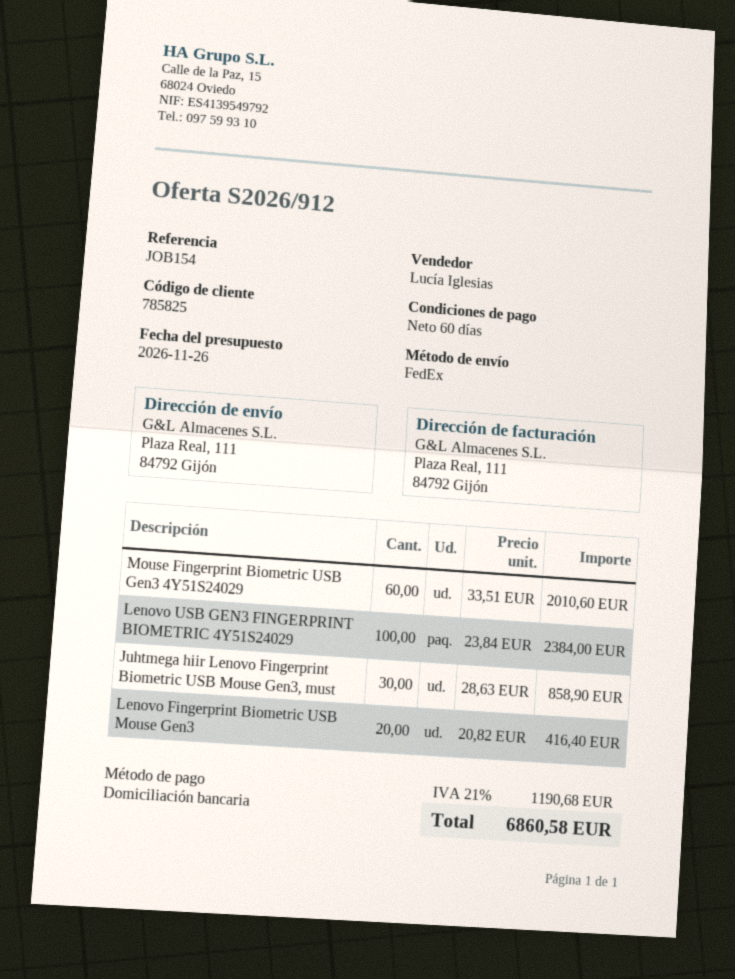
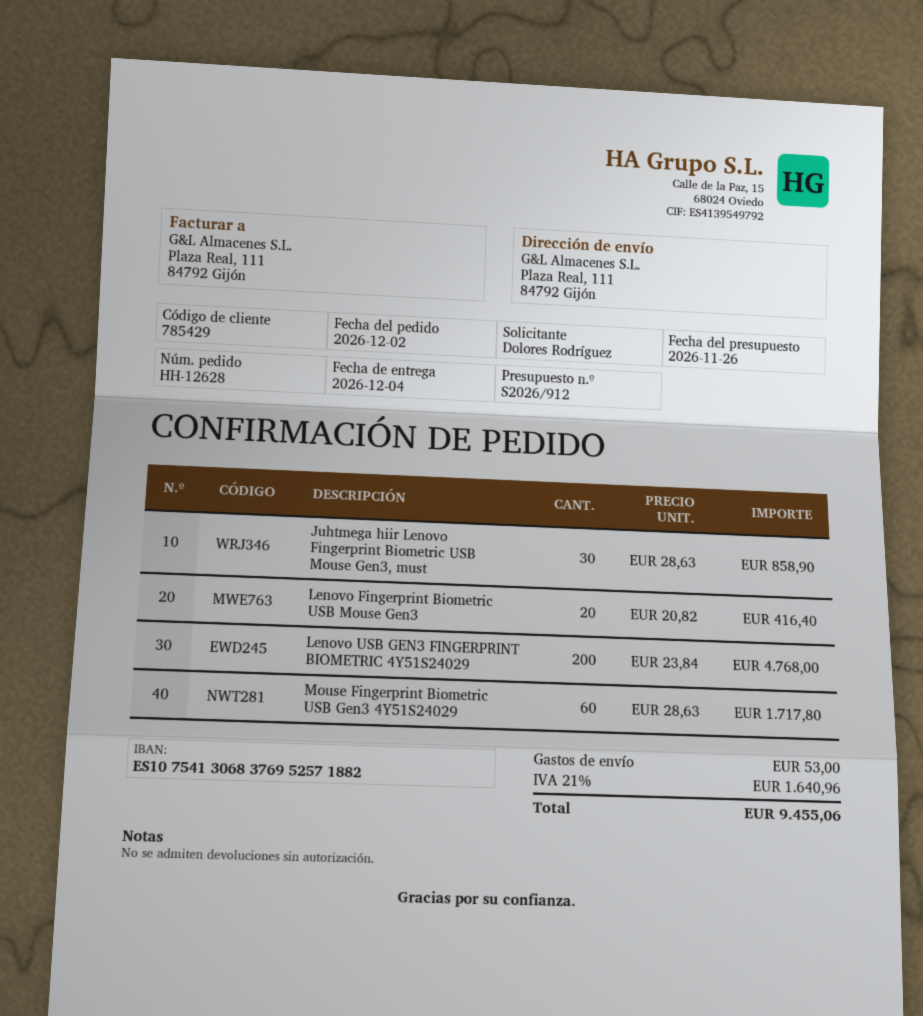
customer number: 785825 -> 785429
Mouse Fingerprint Biometric USB Gen3 4Y51S24029: 60 x 33.51 = 2010.60 -> 60 x 28.63 = 1717.80
Lenovo USB GEN3 FINGERPRINT BIOMETRIC 4Y51S24029: 100 x 23.84 = 2384.00 -> 200 x 23.84 = 4768.00
shipping: none -> 53.00
tax: 21% = 1190.68 -> 21% = 1640.96
total: 6860.58 -> 9455.06

